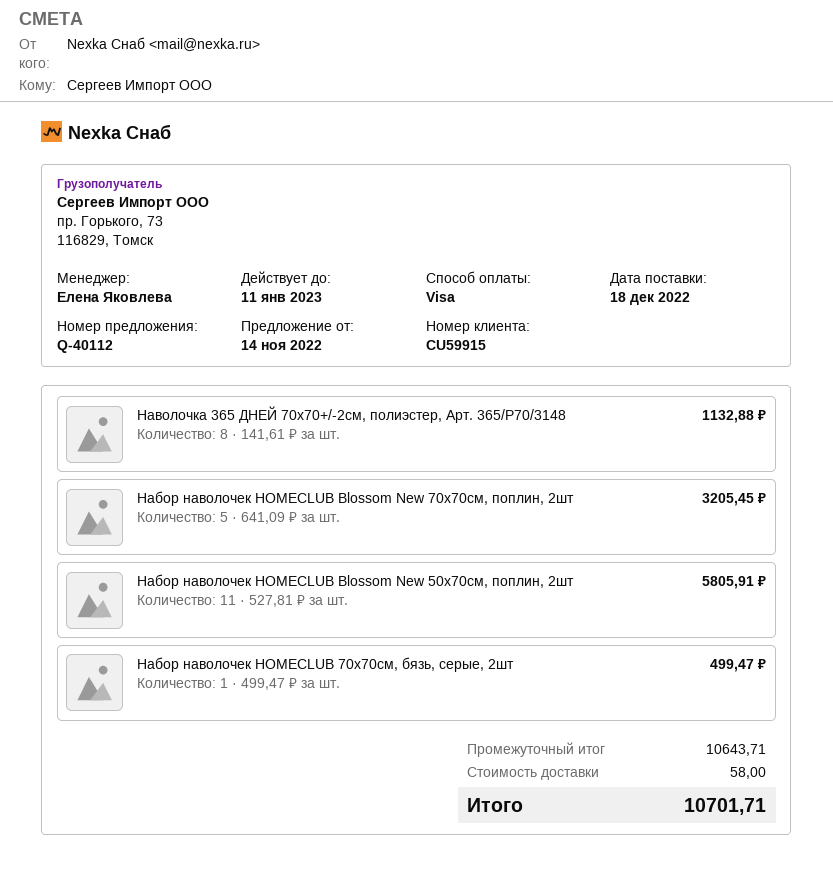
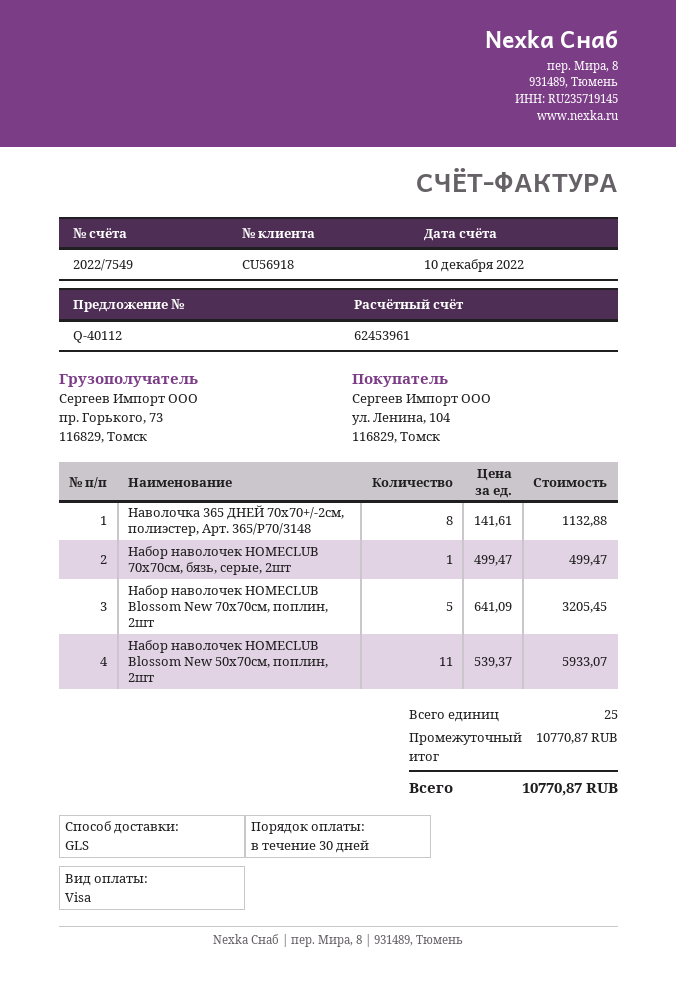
customer number: CU59915 -> CU56918
Набор наволочек HOMECLUB Blossom New 50х70см, поплин, 2шт: 11 x 527.81 = 5805.91 -> 11 x 539.37 = 5933.07
subtotal: 10643.71 -> 10770.87
shipping: 58.00 -> none
total: 10701.71 -> 10770.87

